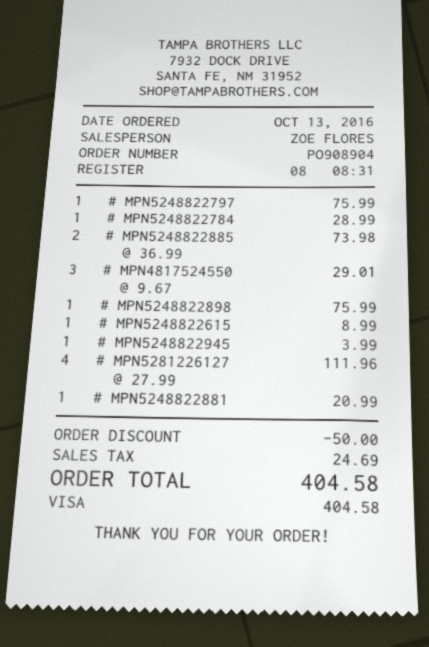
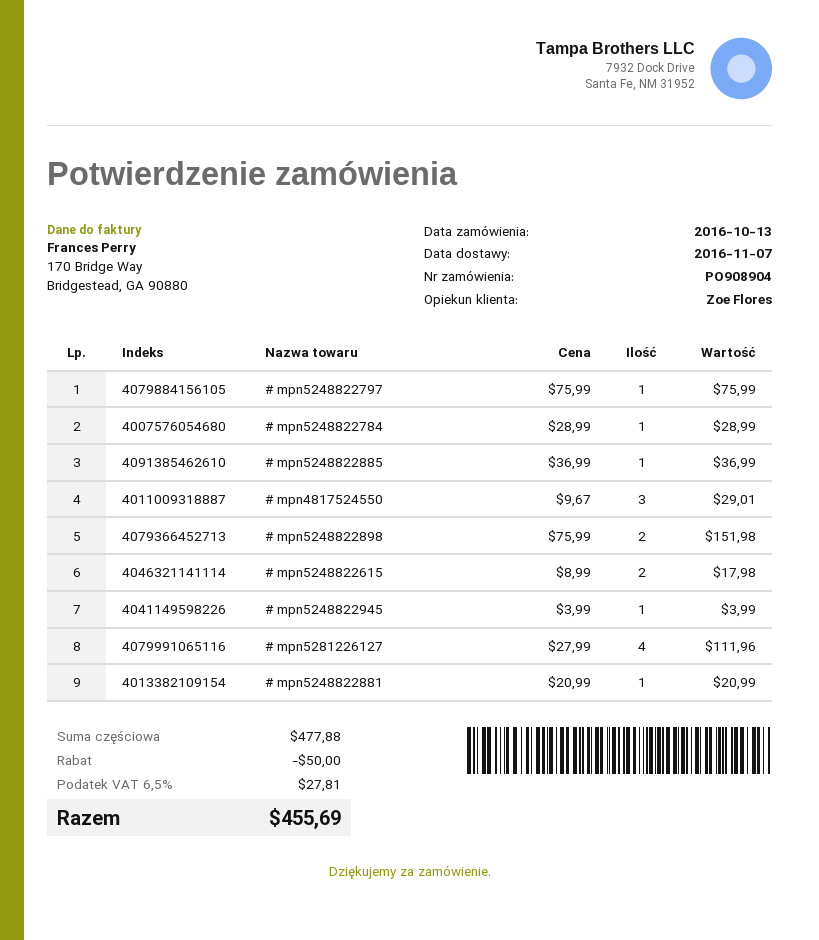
# MPN5248822885: 2 x 36.99 = 73.98 -> 1 x 36.99 = 36.99
# MPN5248822898: 1 x 75.99 = 75.99 -> 2 x 75.99 = 151.98
# MPN5248822615: 1 x 8.99 = 8.99 -> 2 x 8.99 = 17.98
tax: 24.69 -> 27.81
total: 404.58 -> 455.69

